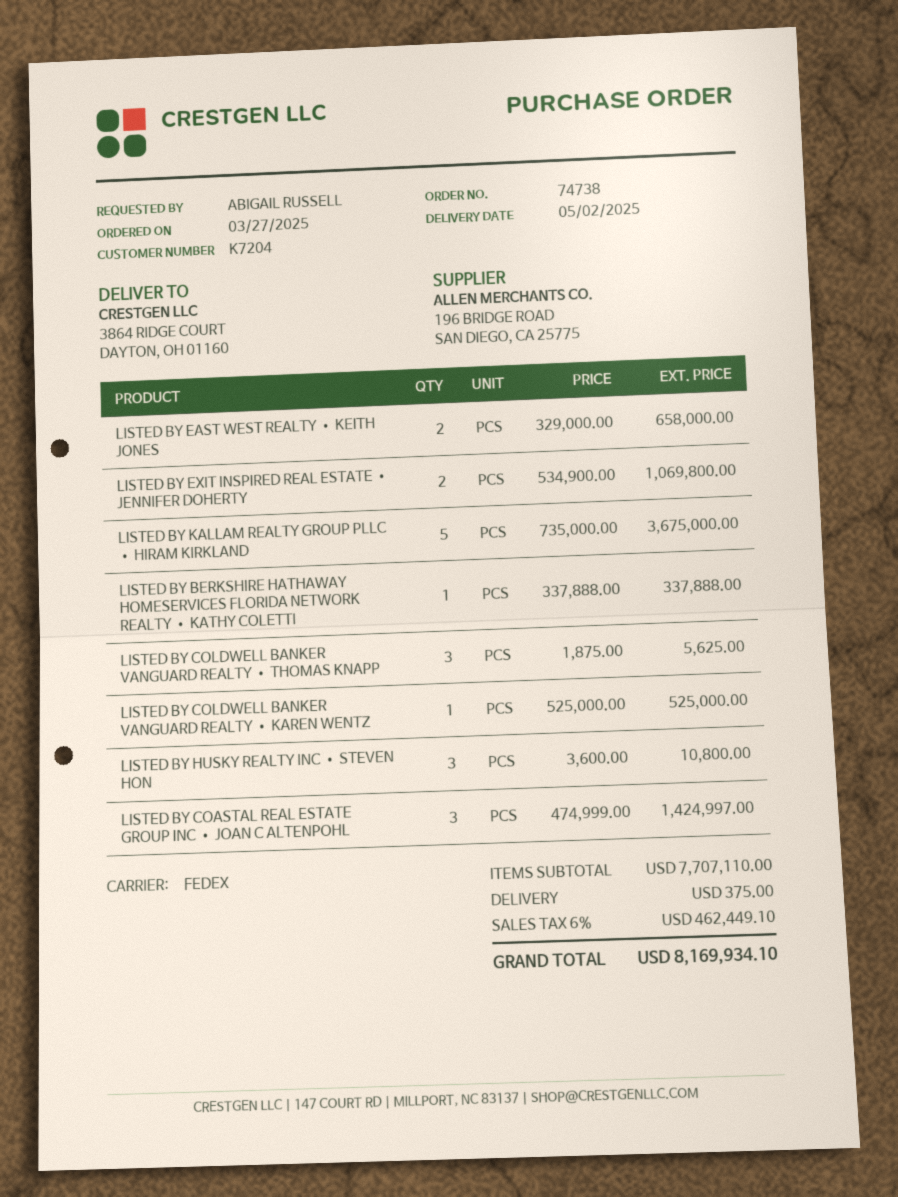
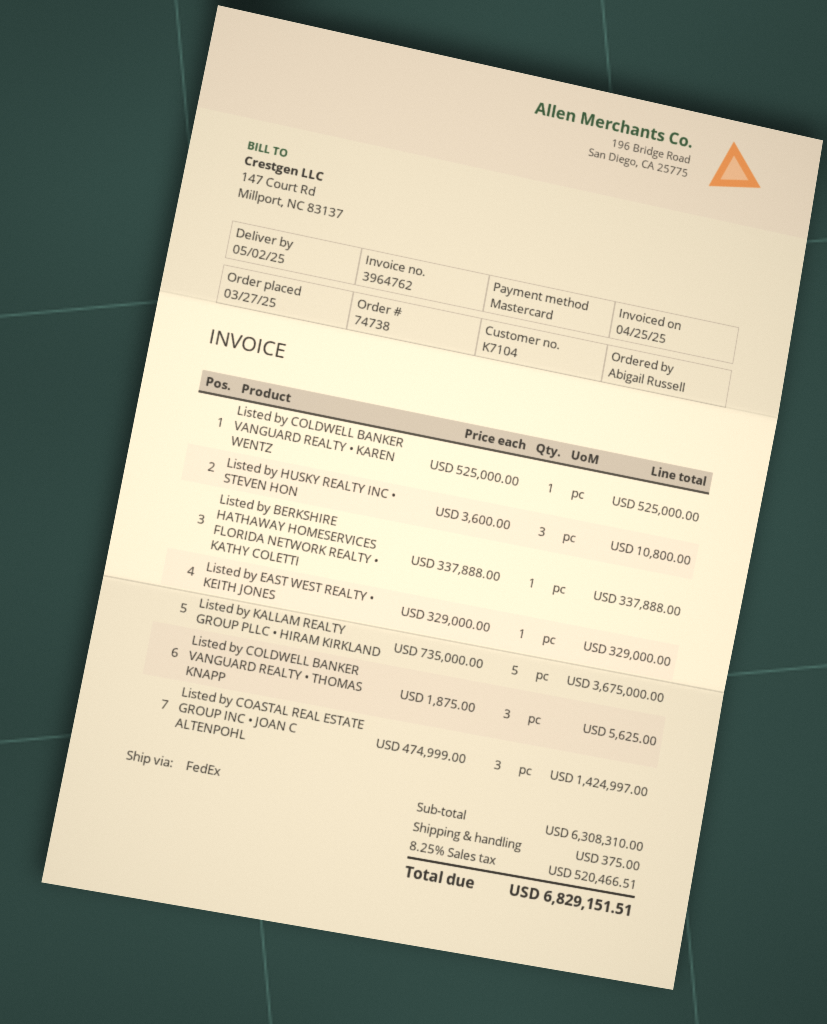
customer number: K7204 -> K7104
LISTED BY EAST WEST REALTY • KEITH JONES: 2 x 329000.00 = 658000.00 -> 1 x 329000.00 = 329000.00
LISTED BY EXIT INSPIRED REAL ESTATE • JENNIFER DOHERTY: 2 x 534900.00 = 1069800.00 -> none
subtotal: 7707110.00 -> 6308310.00
tax: 6% = 462449.10 -> 8.25% = 520466.51
total: 8169934.10 -> 6829151.51

